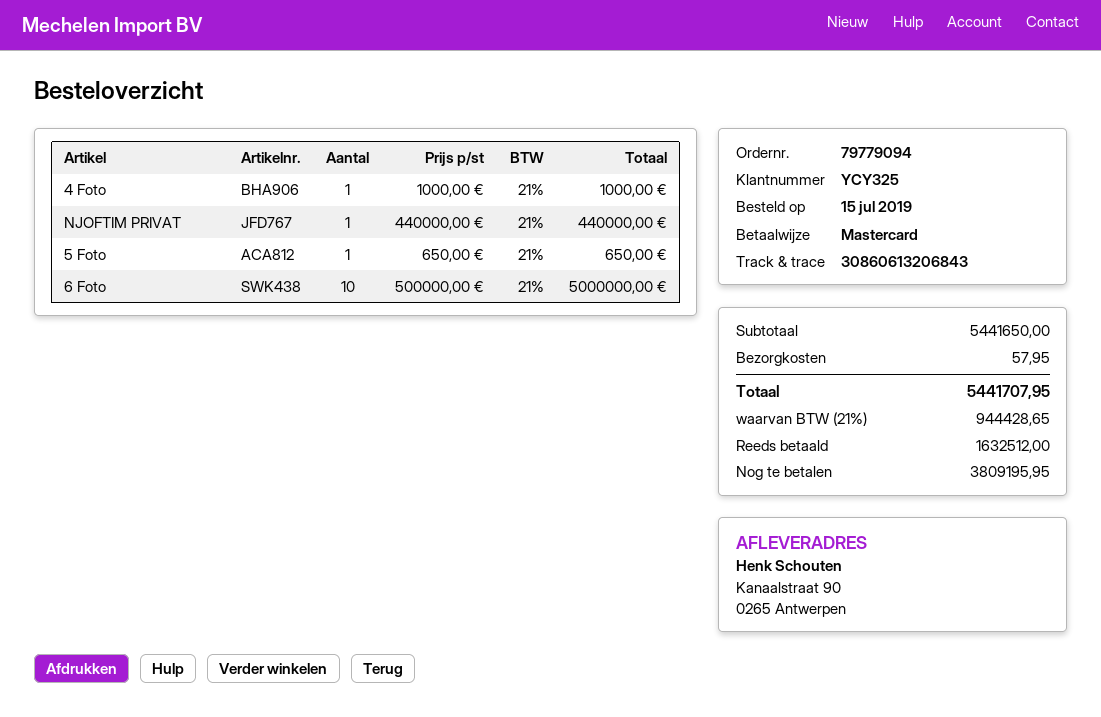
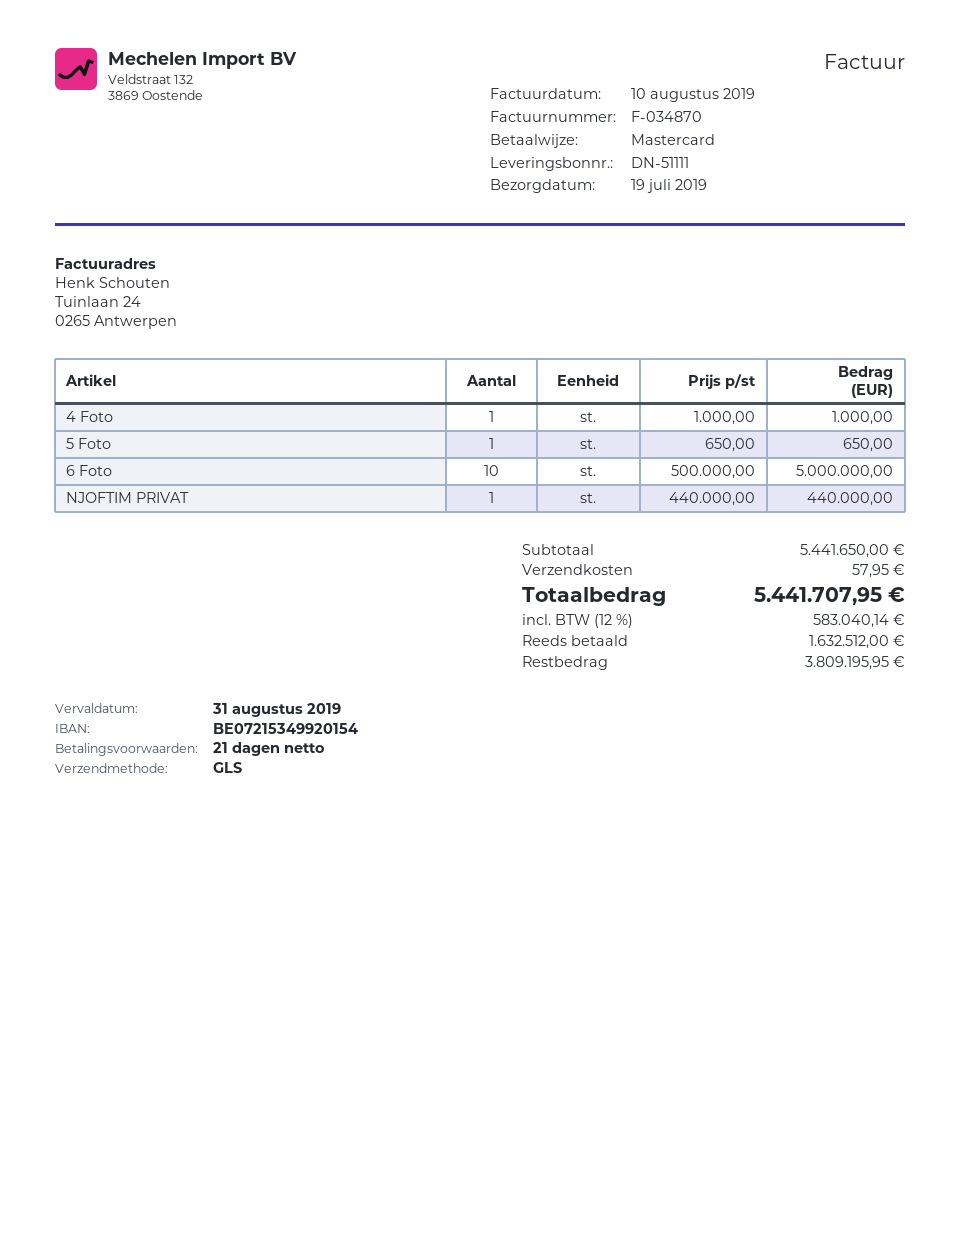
tax: 21% = 944428.65 -> 12% = 583040.14

